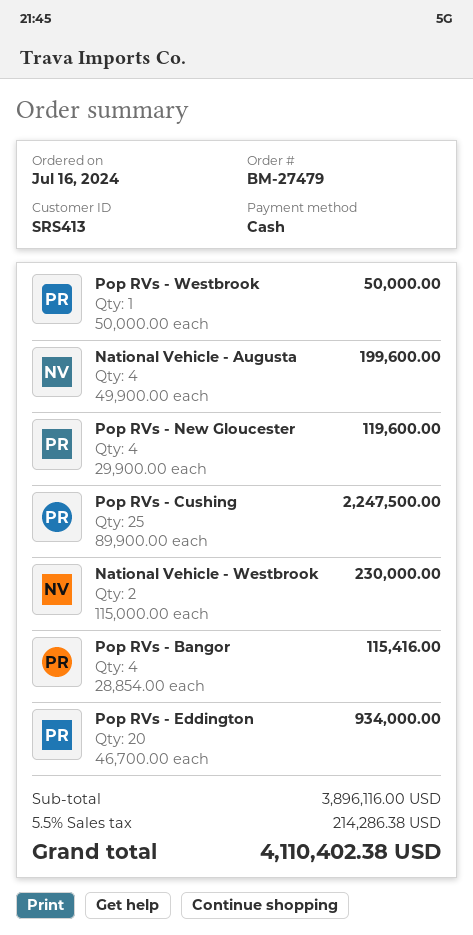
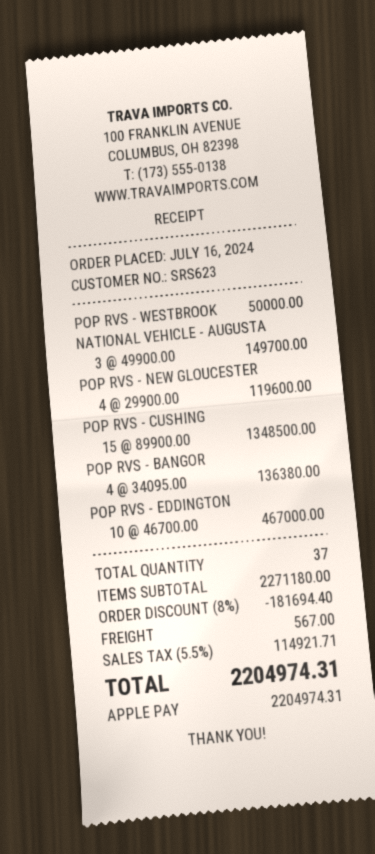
customer number: SRS413 -> SRS623
payment method: cash -> Apple Pay
National Vehicle - Augusta: 4 x 49900.00 = 199600.00 -> 3 x 49900.00 = 149700.00
Pop RVs - Cushing: 25 x 89900.00 = 2247500.00 -> 15 x 89900.00 = 1348500.00
National Vehicle - Westbrook: 2 x 115000.00 = 230000.00 -> none
Pop RVs - Bangor: 4 x 28854.00 = 115416.00 -> 4 x 34095.00 = 136380.00
Pop RVs - Eddington: 20 x 46700.00 = 934000.00 -> 10 x 46700.00 = 467000.00
subtotal: 3896116.00 -> 2271180.00
discount: none -> 8% = 181694.40
shipping: none -> 567.00
tax: 5.5% = 214286.38 -> 5.5% = 114921.71
total: 4110402.38 -> 2204974.31

